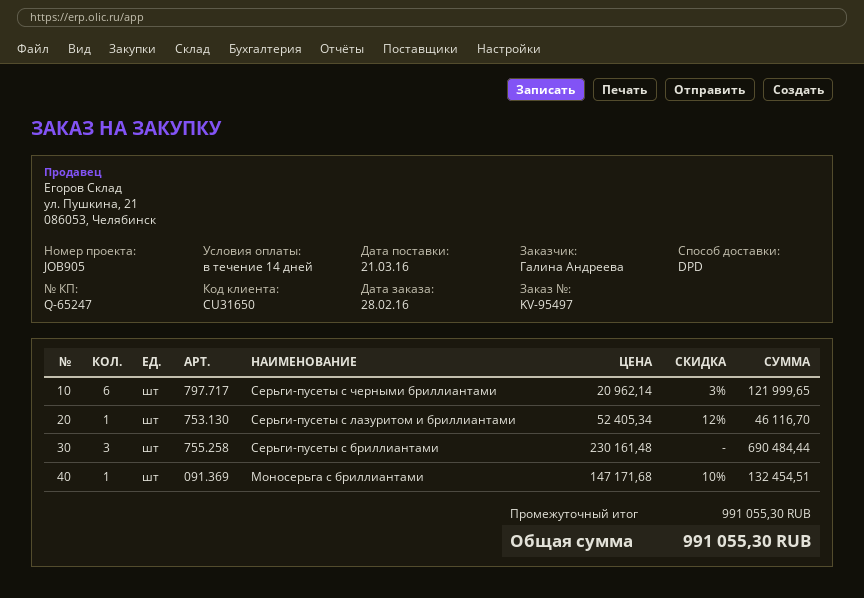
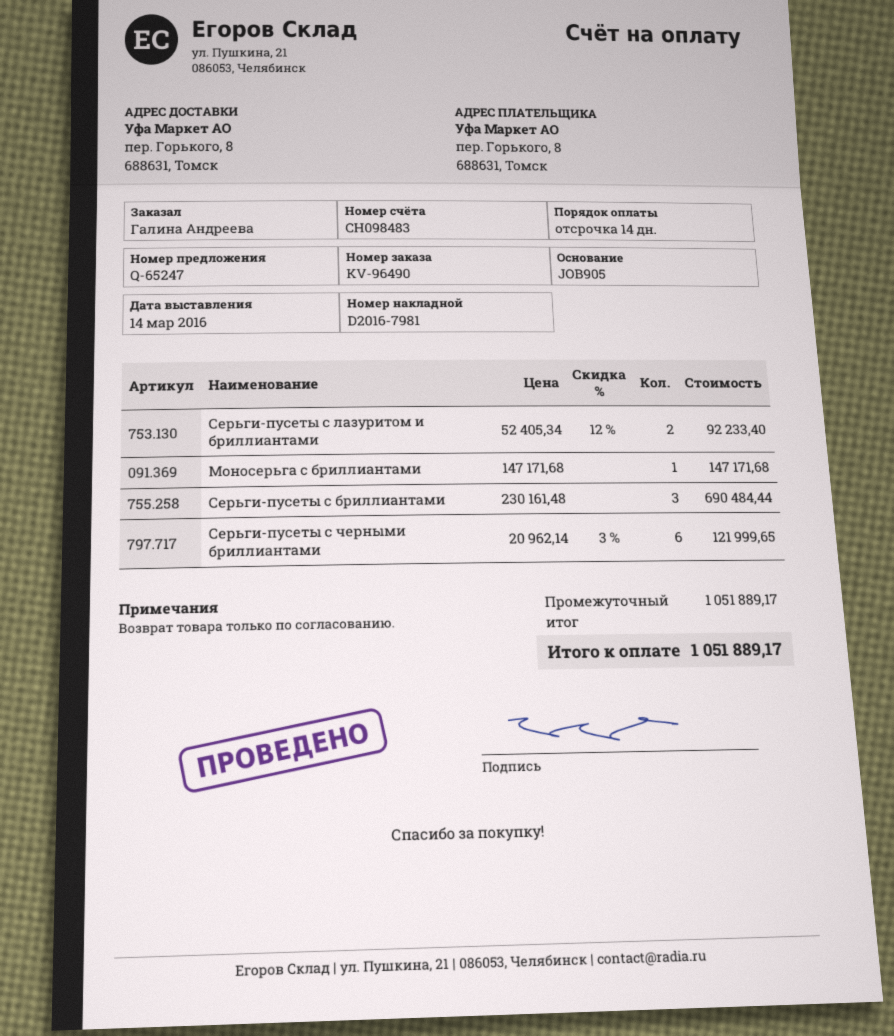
order number: KV-95497 -> KV-96490
Серьги-пусеты с лазуритом и бриллиантами: 1 x 52405.34 - 12% = 46116.70 -> 2 x 52405.34 - 12% = 92233.40
Моносерьга с бриллиантами: 1 x 147171.68 - 10% = 132454.51 -> 1 x 147171.68 = 147171.68
subtotal: 991055.30 -> 1051889.17
total: 991055.30 -> 1051889.17

